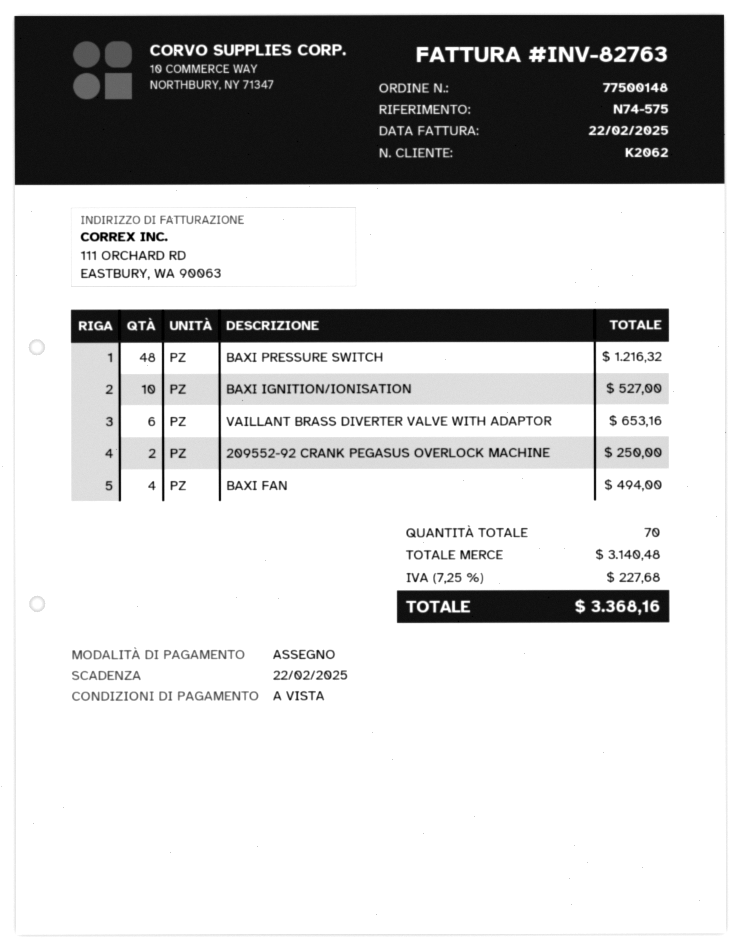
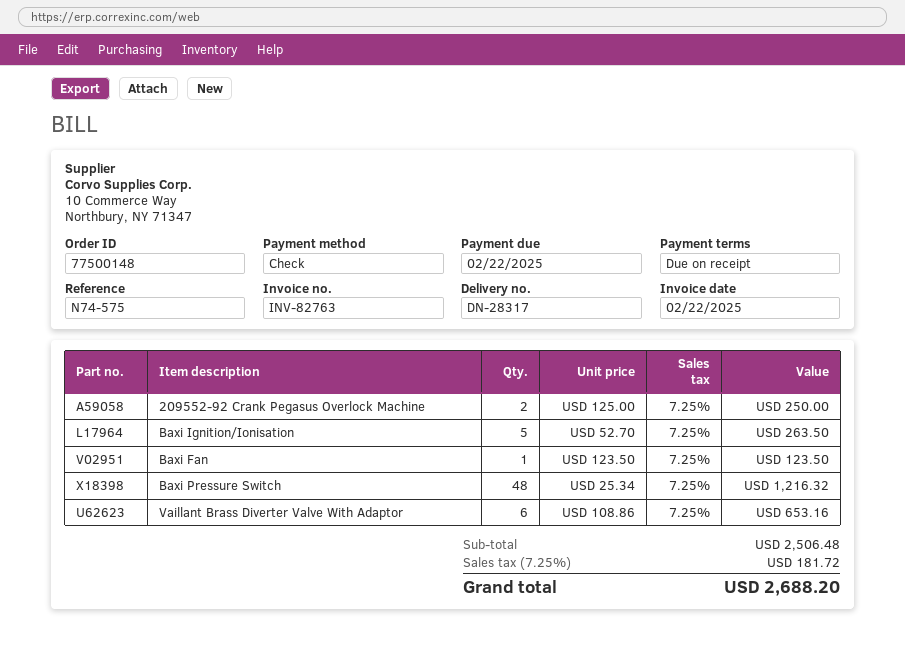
BAXI IGNITION/IONISATION: 10 for 527.00 -> 5 for 263.50
BAXI FAN: 4 for 494.00 -> 1 for 123.50
subtotal: 3140.48 -> 2506.48
tax: 7.25% = 227.68 -> 7.25% = 181.72
total: 3368.16 -> 2688.20

